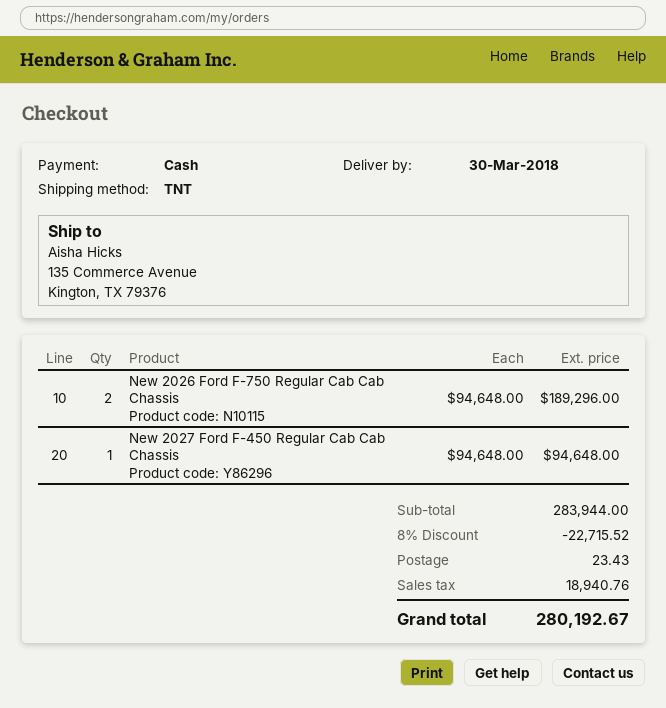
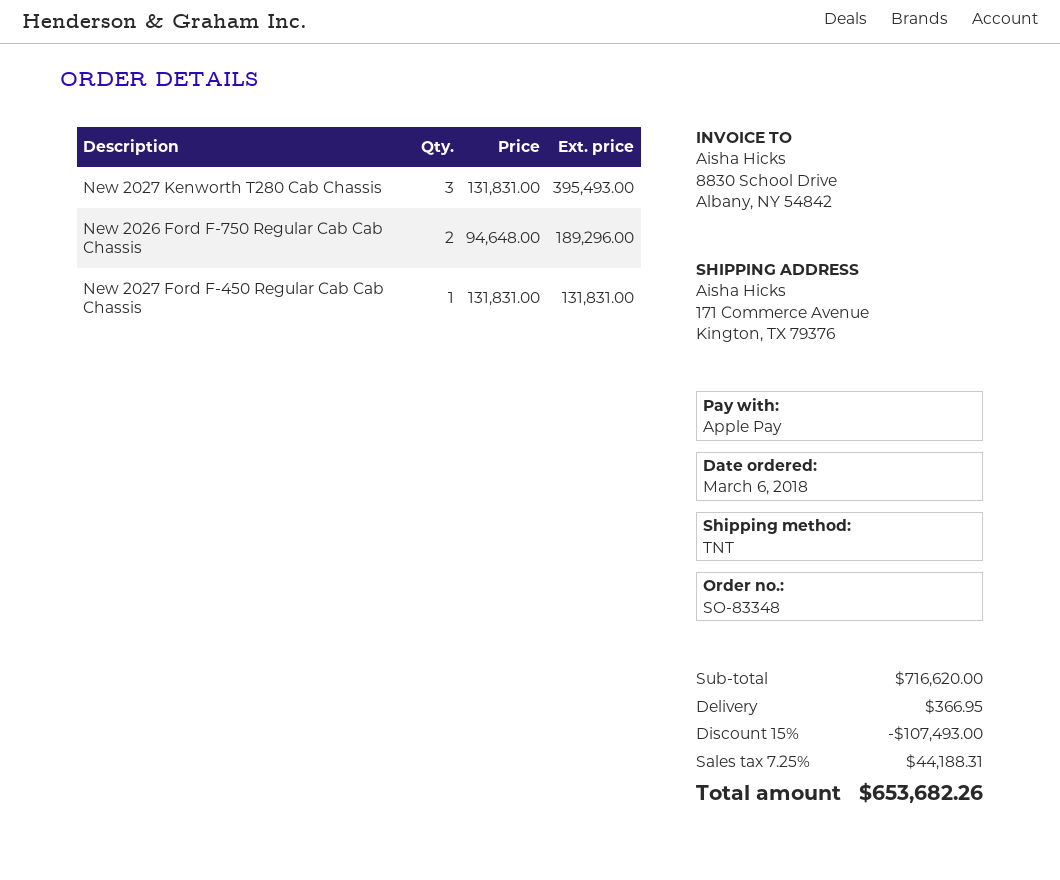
payment method: cash -> Apple Pay
ship to: 135 Commerce Avenue, Kington, TX 79376 -> 171 Commerce Avenue, Kington, TX 79376
New 2027 Ford F-450 Regular Cab Cab Chassis: 1 x 94648.00 = 94648.00 -> 1 x 131831.00 = 131831.00
New 2027 Kenworth T280 Cab Chassis: none -> 3 x 131831.00 = 395493.00
subtotal: 283944.00 -> 716620.00
discount: 8% = 22715.52 -> 15% = 107493.00
shipping: 23.43 -> 366.95
tax: 18940.76 -> 44188.31
total: 280192.67 -> 653682.26

